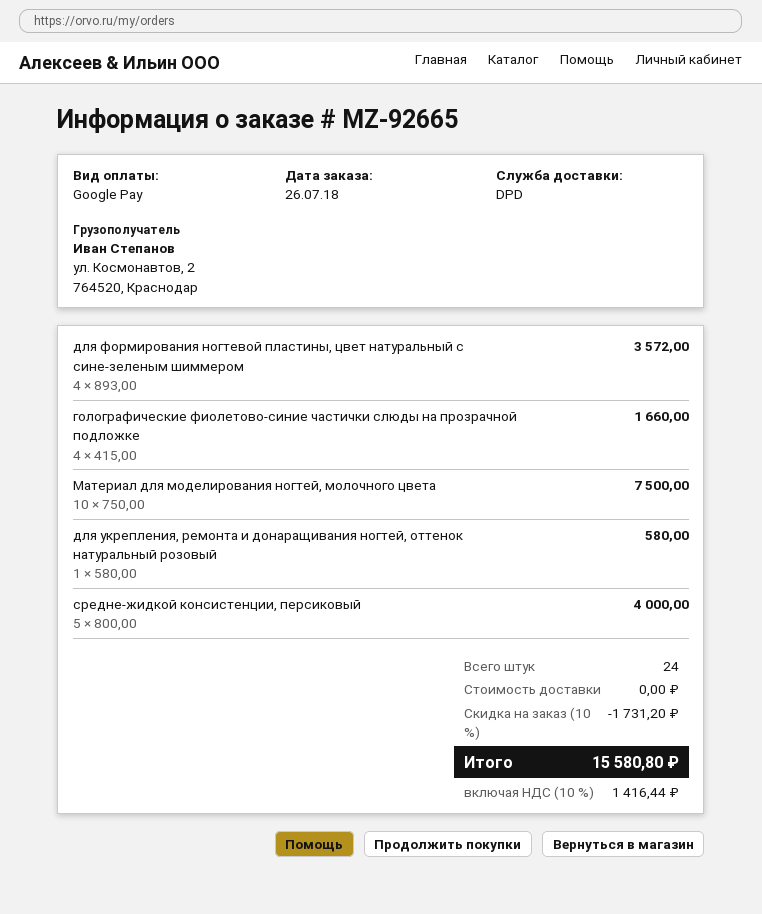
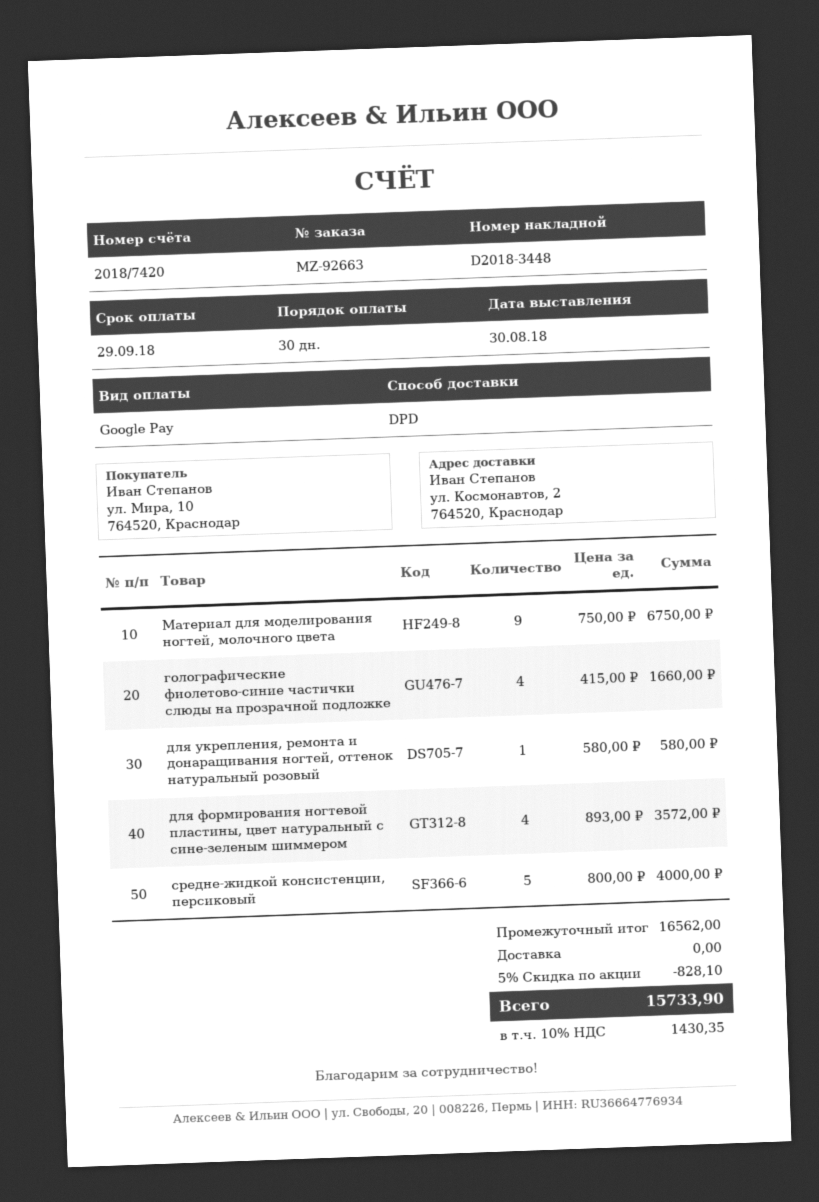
order number: MZ-92665 -> MZ-92663
Материал для моделирования ногтей, молочного цвета: 10 x 750.00 = 7500.00 -> 9 x 750.00 = 6750.00
discount: 10% = 1731.20 -> 5% = 828.10
tax: 10% = 1416.44 -> 10% = 1430.35
total: 15580.80 -> 15733.90

